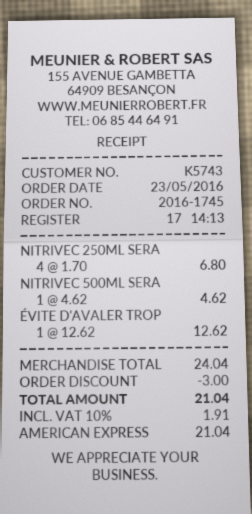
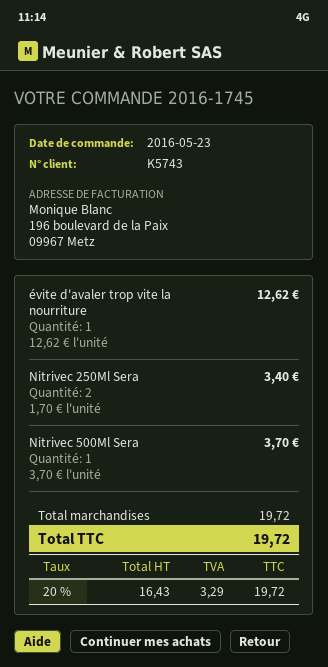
NITRIVEC 250ML SERA: 4 x 1.70 = 6.80 -> 2 x 1.70 = 3.40
NITRIVEC 500ML SERA: 1 x 4.62 = 4.62 -> 1 x 3.70 = 3.70
subtotal: 24.04 -> 19.72
discount: 3.00 -> none
tax: 10% = 1.91 -> 20% = 3.29
total: 21.04 -> 19.72

